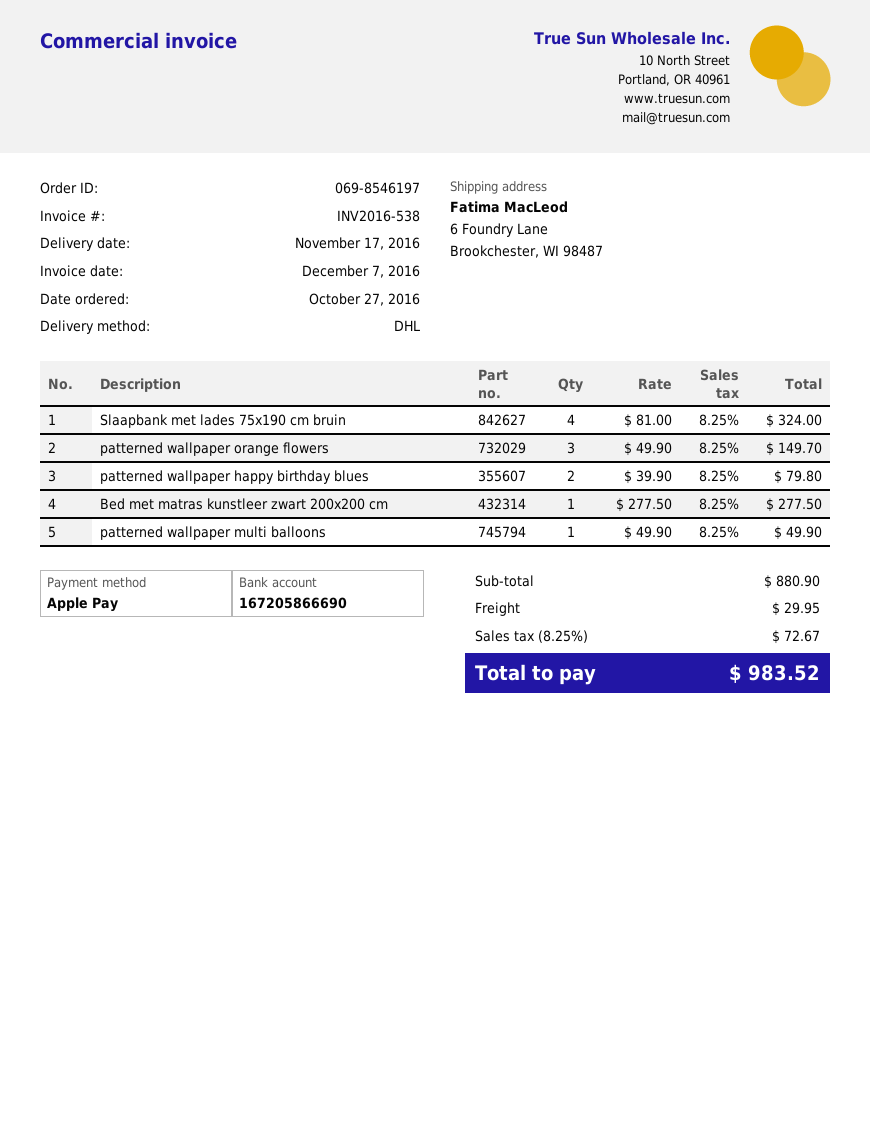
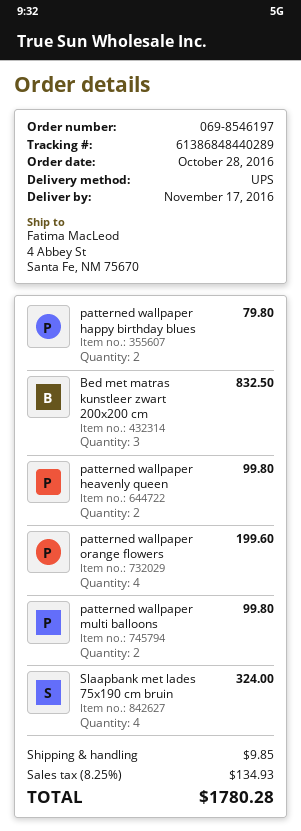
order date: 2016-10-27 -> 2016-10-28
shipping method: DHL -> UPS
ship to: 6 Foundry Lane, Brookchester, WI 98487 -> 4 Abbey St, Santa Fe, NM 75670
patterned wallpaper orange flowers: 3 for 149.70 -> 4 for 199.60
Bed met matras kunstleer zwart 200x200 cm: 1 for 277.50 -> 3 for 832.50
patterned wallpaper multi balloons: 1 for 49.90 -> 2 for 99.80
patterned wallpaper heavenly queen: none -> 2 for 99.80
shipping: 29.95 -> 9.85
tax: 8.25% = 72.67 -> 8.25% = 134.93
total: 983.52 -> 1780.28

